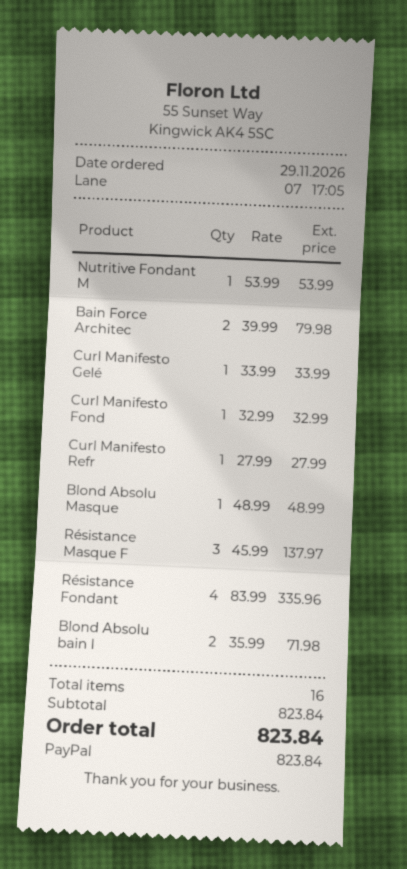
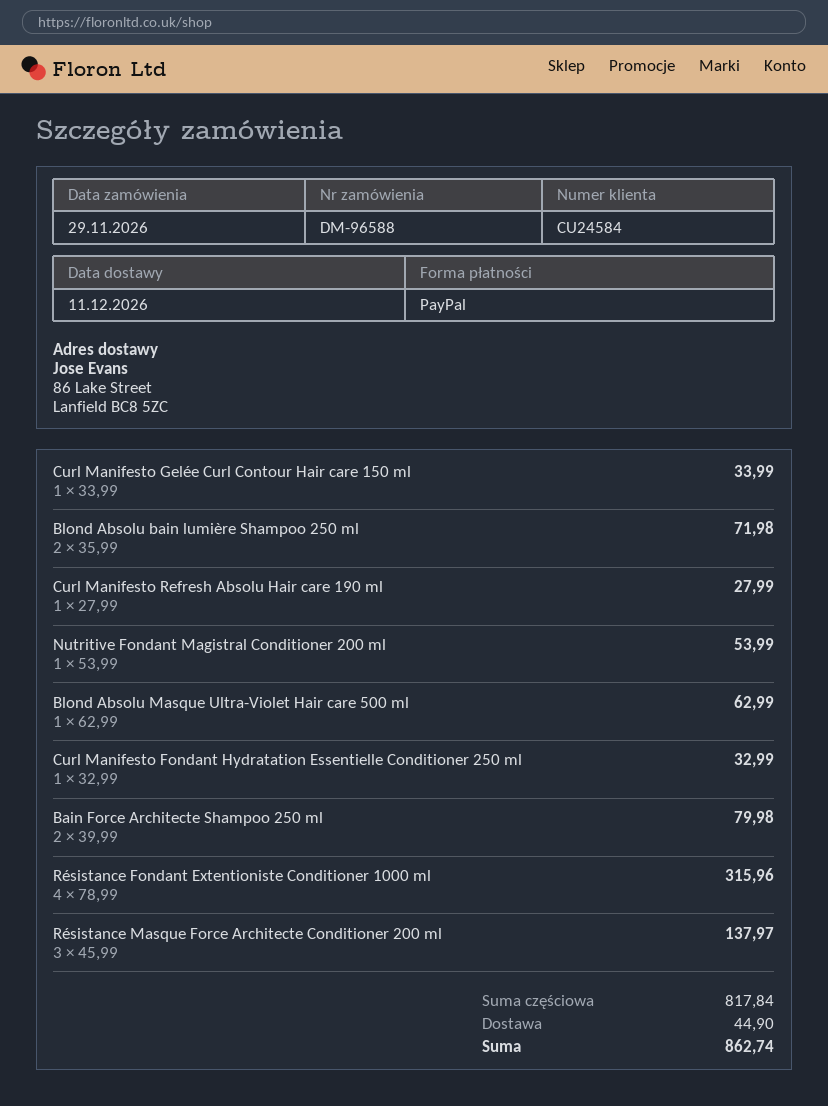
Blond Absolu Masque: 1 x 48.99 = 48.99 -> 1 x 62.99 = 62.99
Résistance Fondant: 4 x 83.99 = 335.96 -> 4 x 78.99 = 315.96
subtotal: 823.84 -> 817.84
shipping: none -> 44.90
total: 823.84 -> 862.74

